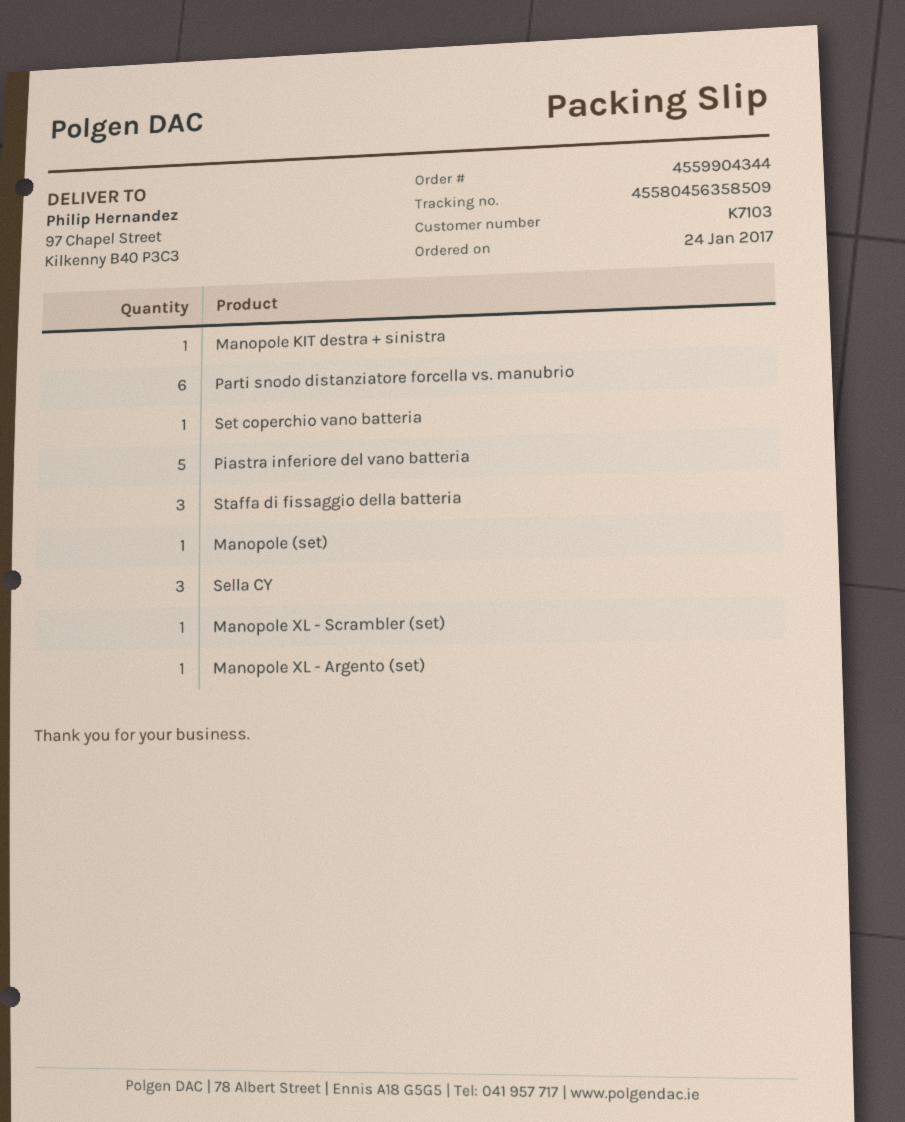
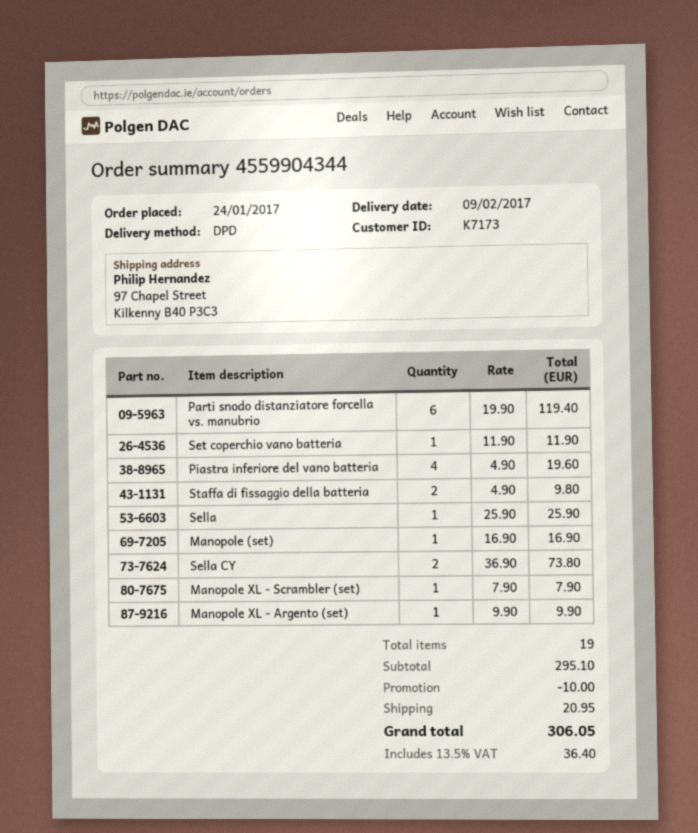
customer number: K7103 -> K7173
Manopole KIT destra + sinistra: 1 -> none
Piastra inferiore del vano batteria: 5 -> 4
Staffa di fissaggio della batteria: 3 -> 2
Sella CY: 3 -> 2
Sella: none -> 1

